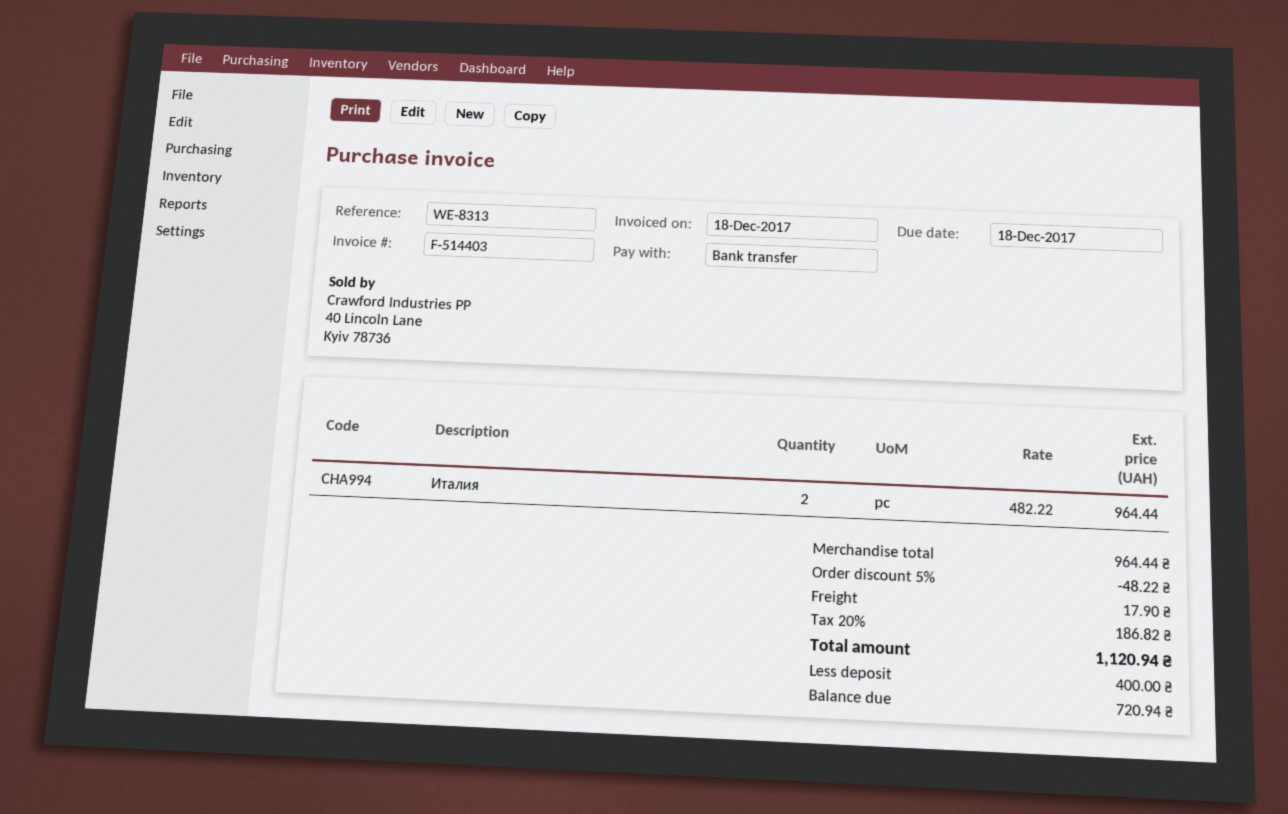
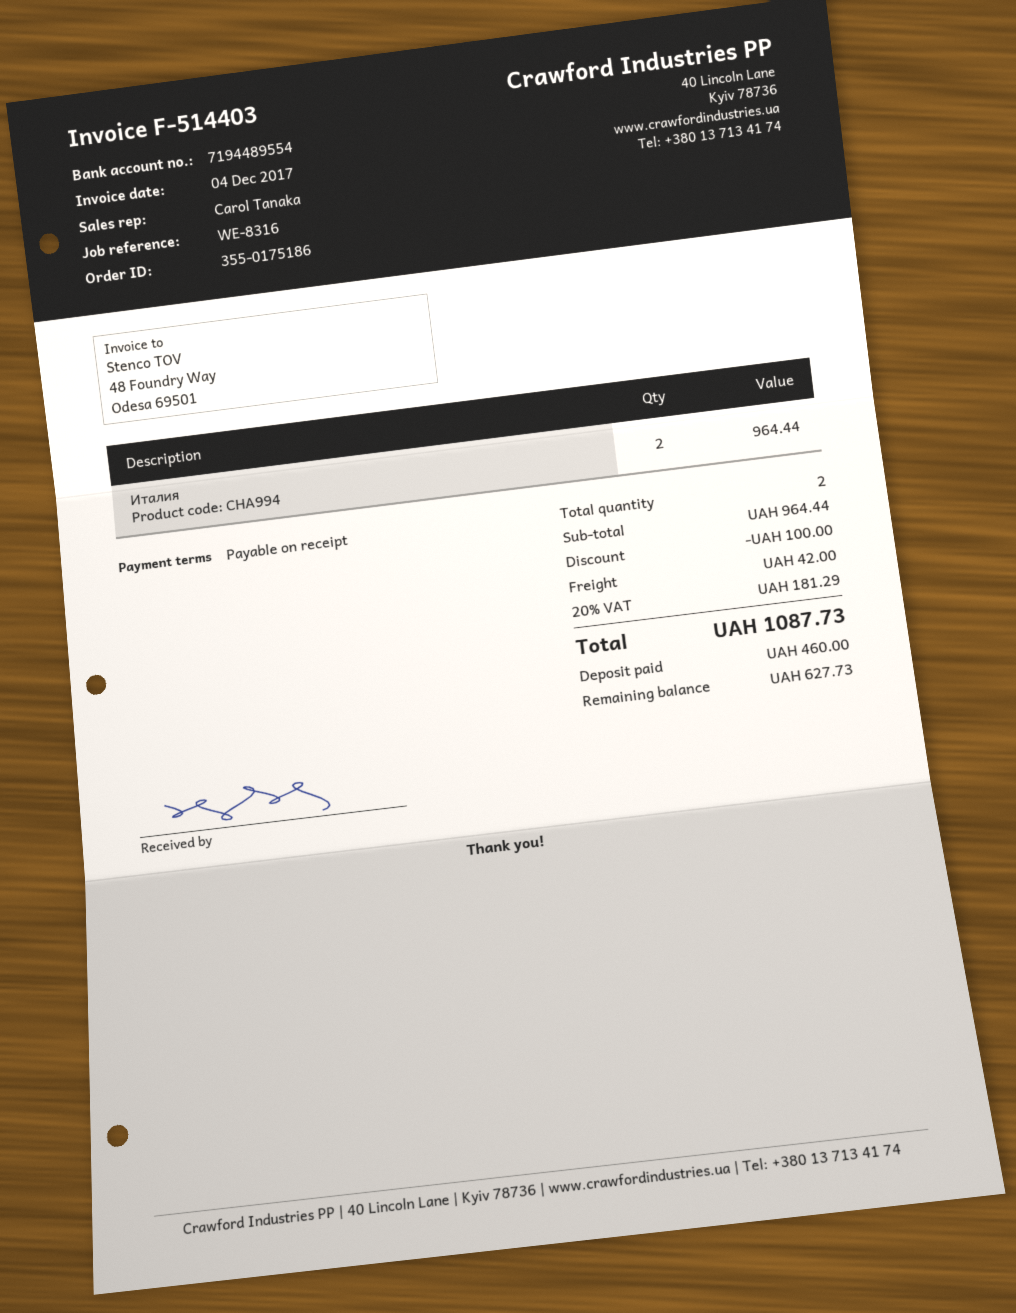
invoice date: 2017-12-18 -> 2017-12-04
reference: WE-8313 -> WE-8316
discount: 48.22 -> 100.00
shipping: 17.90 -> 42.00
tax: 20% = 186.82 -> 20% = 181.29
total: 1120.94 -> 1087.73
deposit: 400.00 -> 460.00
balance: 720.94 -> 627.73

